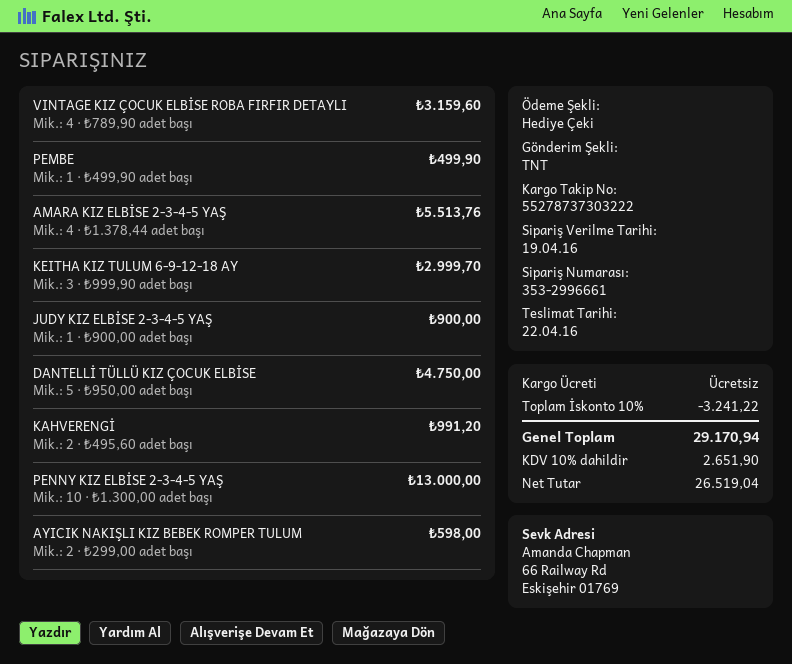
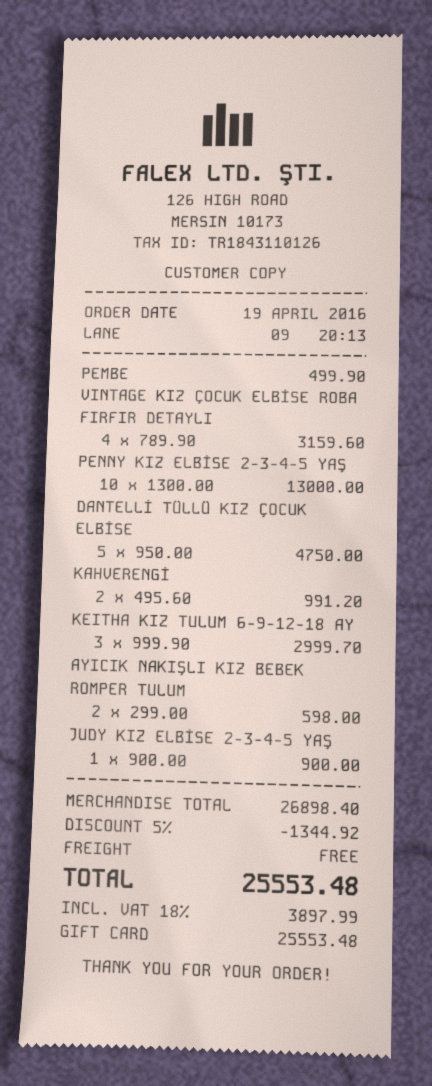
AMARA KIZ ELBİSE 2-3-4-5 YAŞ: 4 x 1378.44 = 5513.76 -> none
discount: 10% = 3241.22 -> 5% = 1344.92
tax: 10% = 2651.90 -> 18% = 3897.99
total: 29170.94 -> 25553.48

